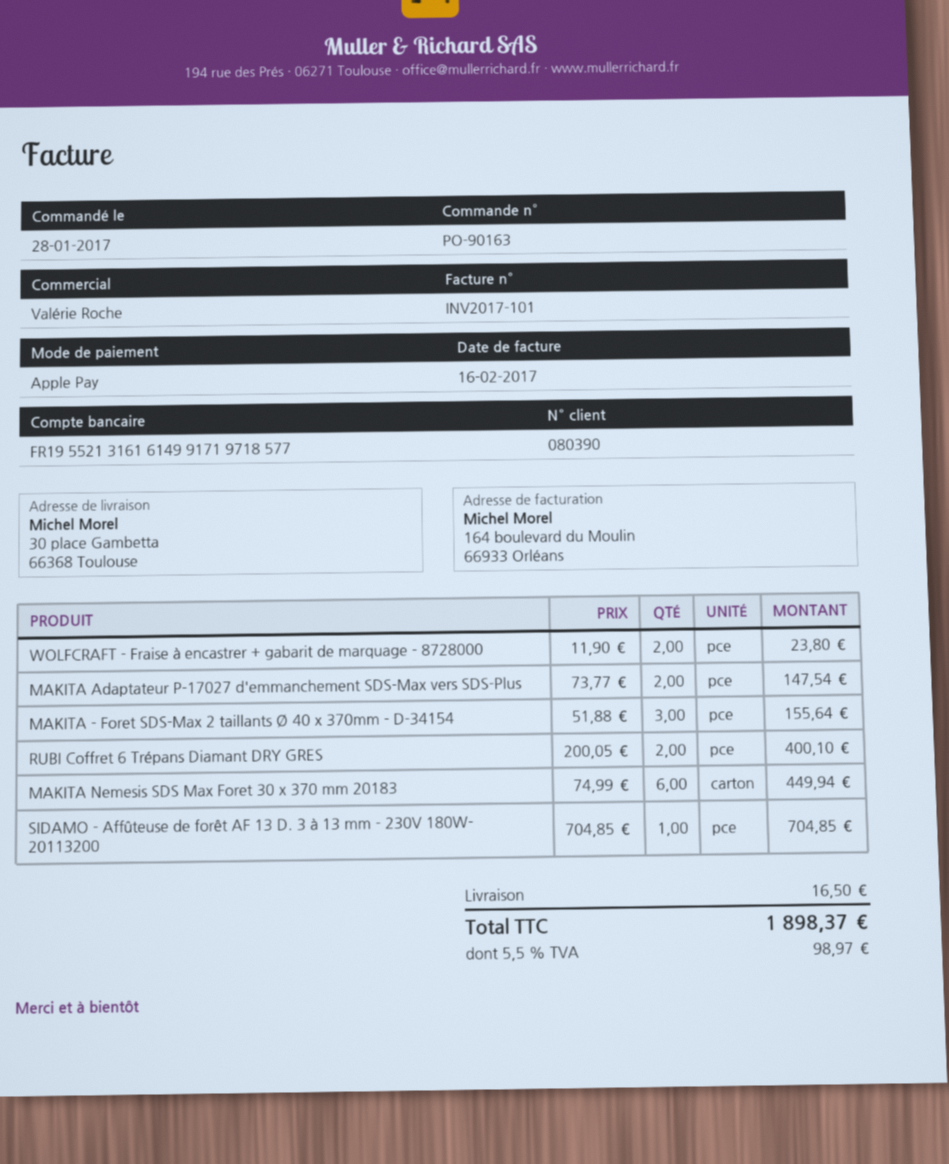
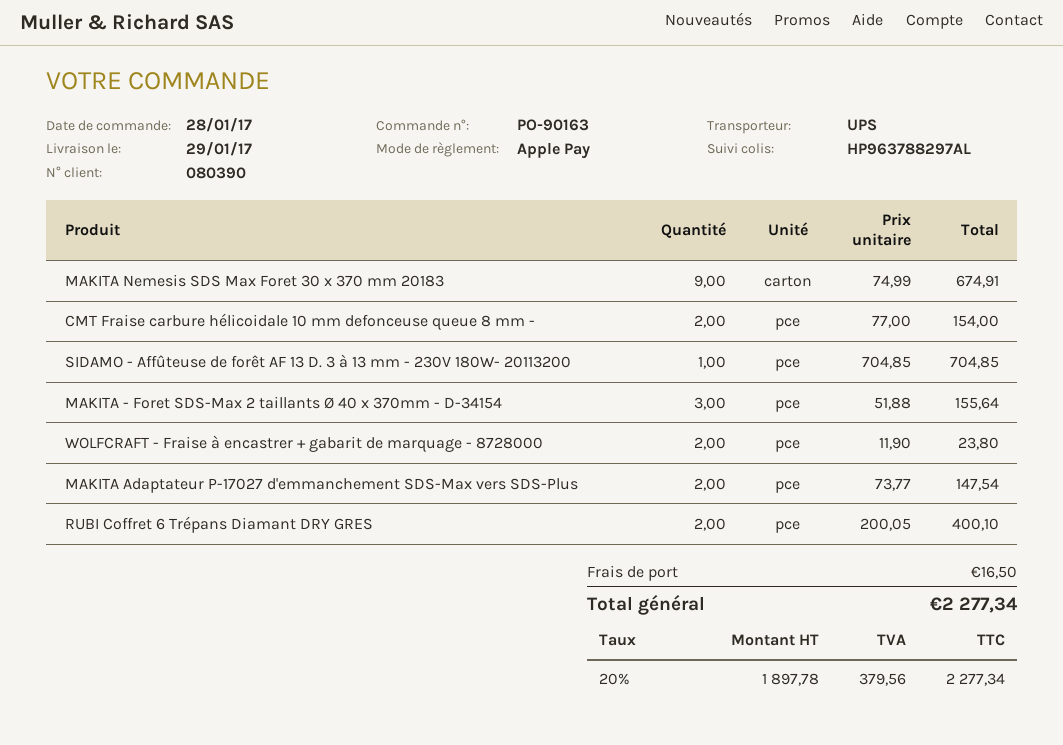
MAKITA Nemesis SDS Max Foret 30 x 370 mm 20183: 6 x 74.99 = 449.94 -> 9 x 74.99 = 674.91
CMT Fraise carbure hélicoidale 10 mm defonceuse queue 8 mm -: none -> 2 x 77.00 = 154.00
tax: 5.5% = 98.97 -> 20% = 379.56
total: 1898.37 -> 2277.34

